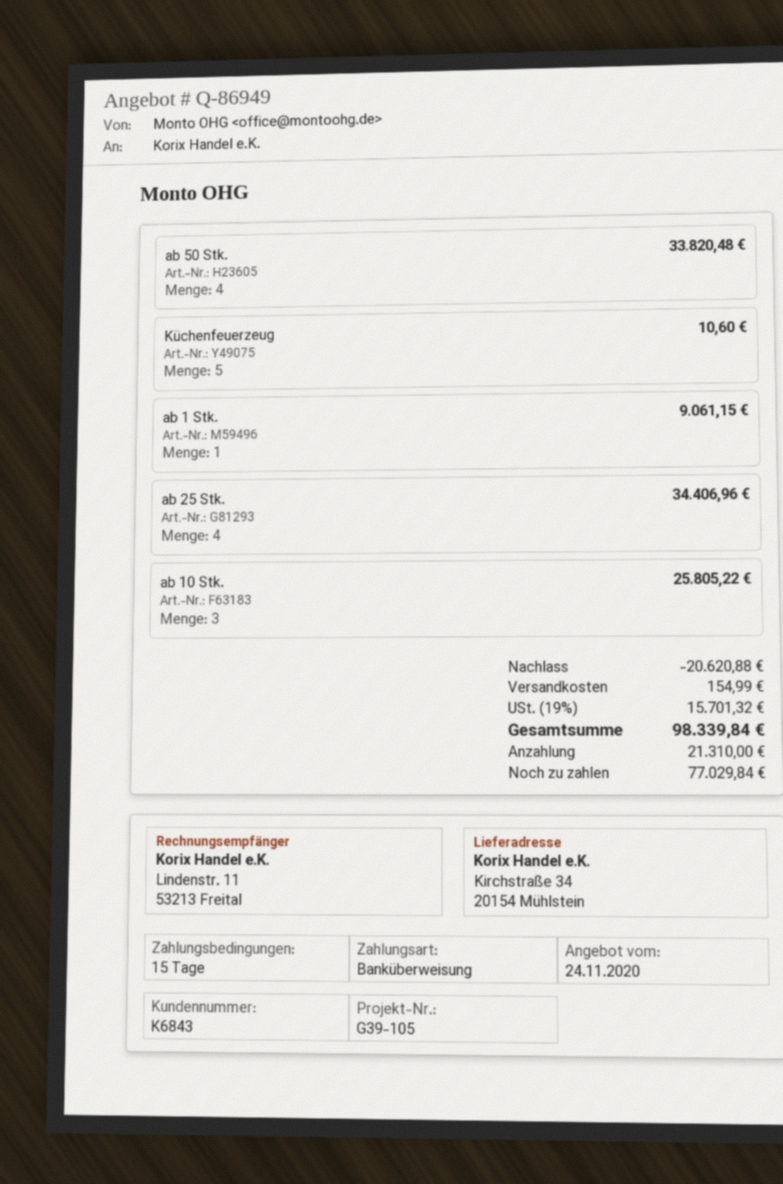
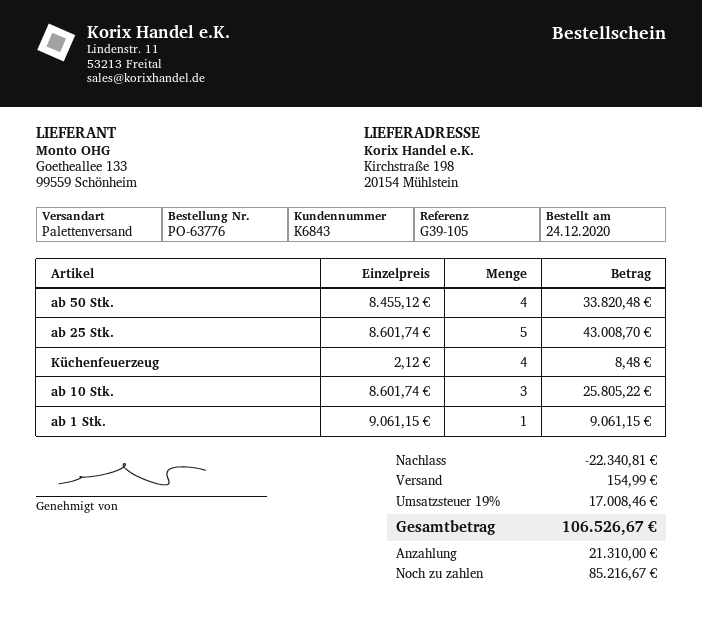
ship to: Kirchstraße 34, 20154 Mühlstein -> Kirchstraße 198, 20154 Mühlstein
Küchenfeuerzeug: 5 for 10.60 -> 4 for 8.48
ab 25 Stk.: 4 for 34406.96 -> 5 for 43008.70
discount: 20620.88 -> 22340.81
tax: 19% = 15701.32 -> 19% = 17008.46
total: 98339.84 -> 106526.67
balance: 77029.84 -> 85216.67

